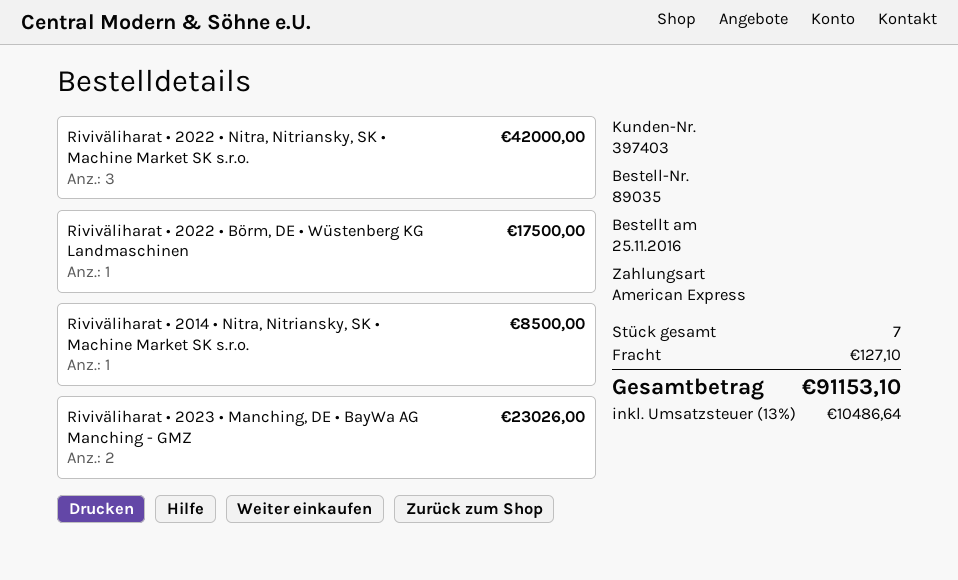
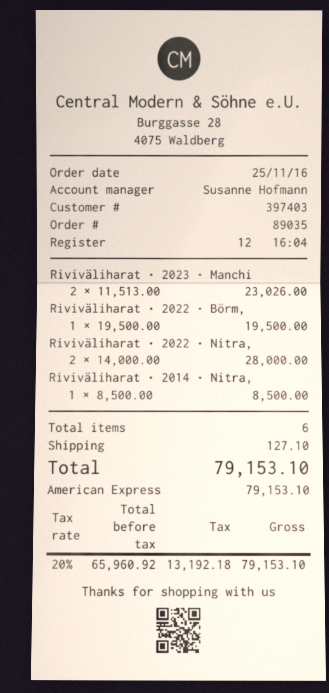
Riviväliharat • 2022 • Nitra, Nitriansky, SK • Machine Market SK s.r.o.: 3 for 42000.00 -> 2 for 28000.00
Riviväliharat • 2022 • Börm, DE • Wüstenberg KG Landmaschinen: 1 for 17500.00 -> 1 for 19500.00
total quantity: 7 -> 6
tax: 13% = 10486.64 -> 20% = 13192.18
total: 91153.10 -> 79153.10

